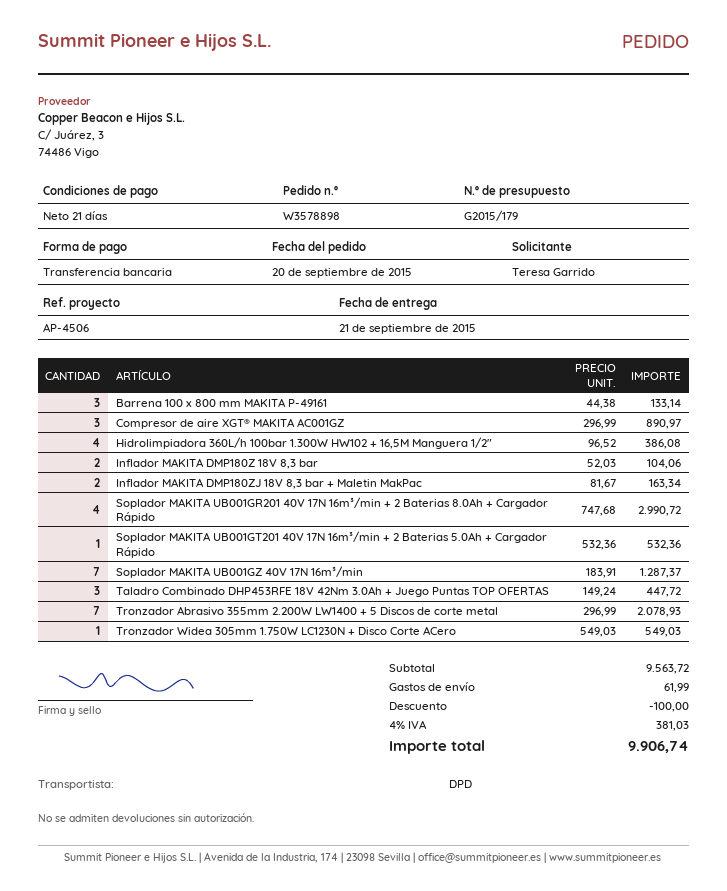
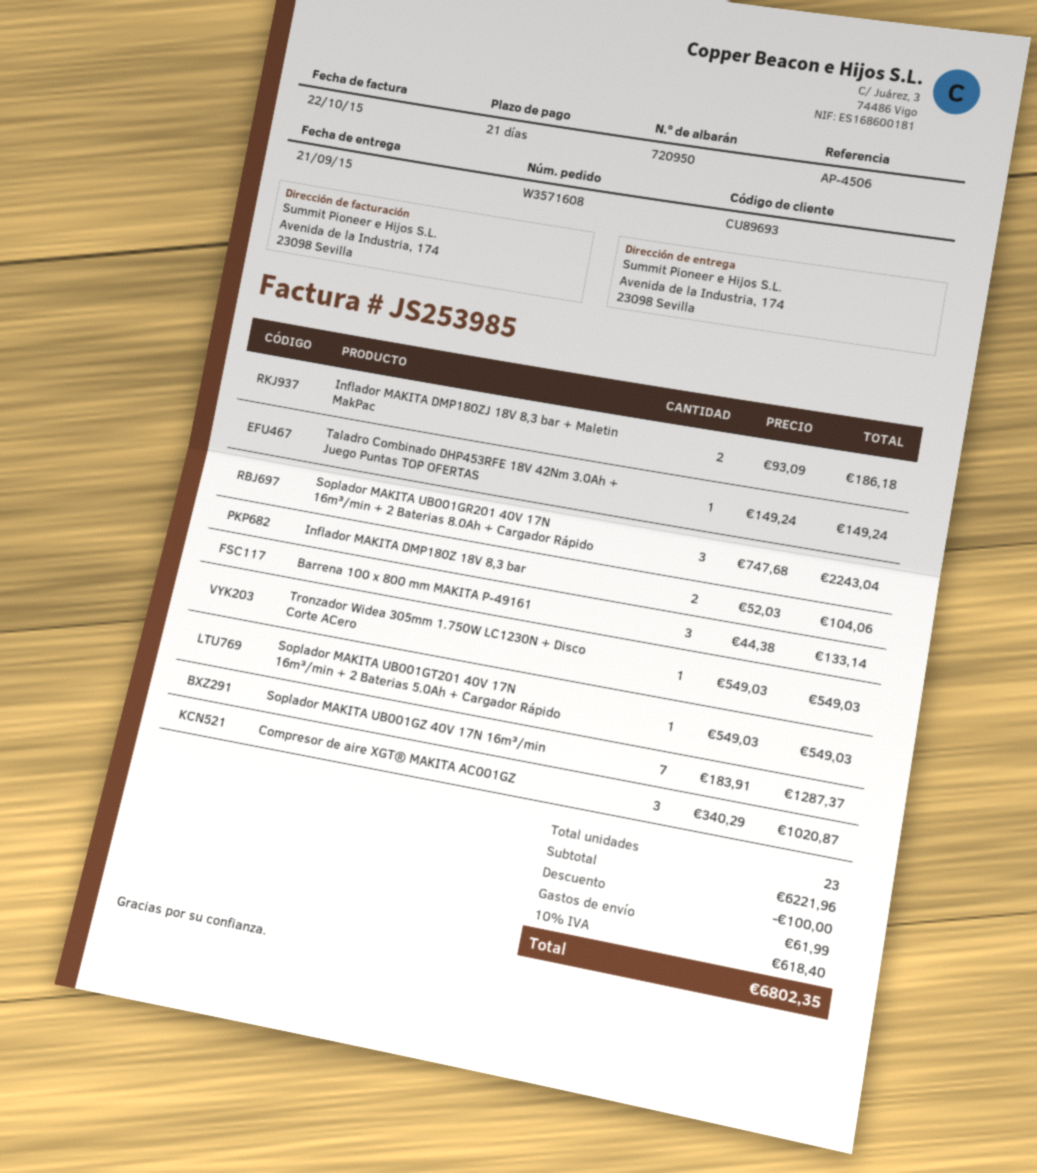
order number: W3578898 -> W3571608
Compresor de aire XGT® MAKITA AC001GZ: 3 x 296.99 = 890.97 -> 3 x 340.29 = 1020.87
Hidrolimpiadora 360L/h 100bar 1.300W HW102 + 16,5M Manguera 1/2": 4 x 96.52 = 386.08 -> none
Inflador MAKITA DMP180ZJ 18V 8,3 bar + Maletin MakPac: 2 x 81.67 = 163.34 -> 2 x 93.09 = 186.18
Soplador MAKITA UB001GR201 40V 17N 16m³/min + 2 Baterias 8.0Ah + Cargador Rápido: 4 x 747.68 = 2990.72 -> 3 x 747.68 = 2243.04
Soplador MAKITA UB001GT201 40V 17N 16m³/min + 2 Baterias 5.0Ah + Cargador Rápido: 1 x 532.36 = 532.36 -> 1 x 549.03 = 549.03
Taladro Combinado DHP453RFE 18V 42Nm 3.0Ah + Juego Puntas TOP OFERTAS: 3 x 149.24 = 447.72 -> 1 x 149.24 = 149.24
Tronzador Abrasivo 355mm 2.200W LW1400 + 5 Discos de corte metal: 7 x 296.99 = 2078.93 -> none
subtotal: 9563.72 -> 6221.96
tax: 4% = 381.03 -> 10% = 618.40
total: 9906.74 -> 6802.35

